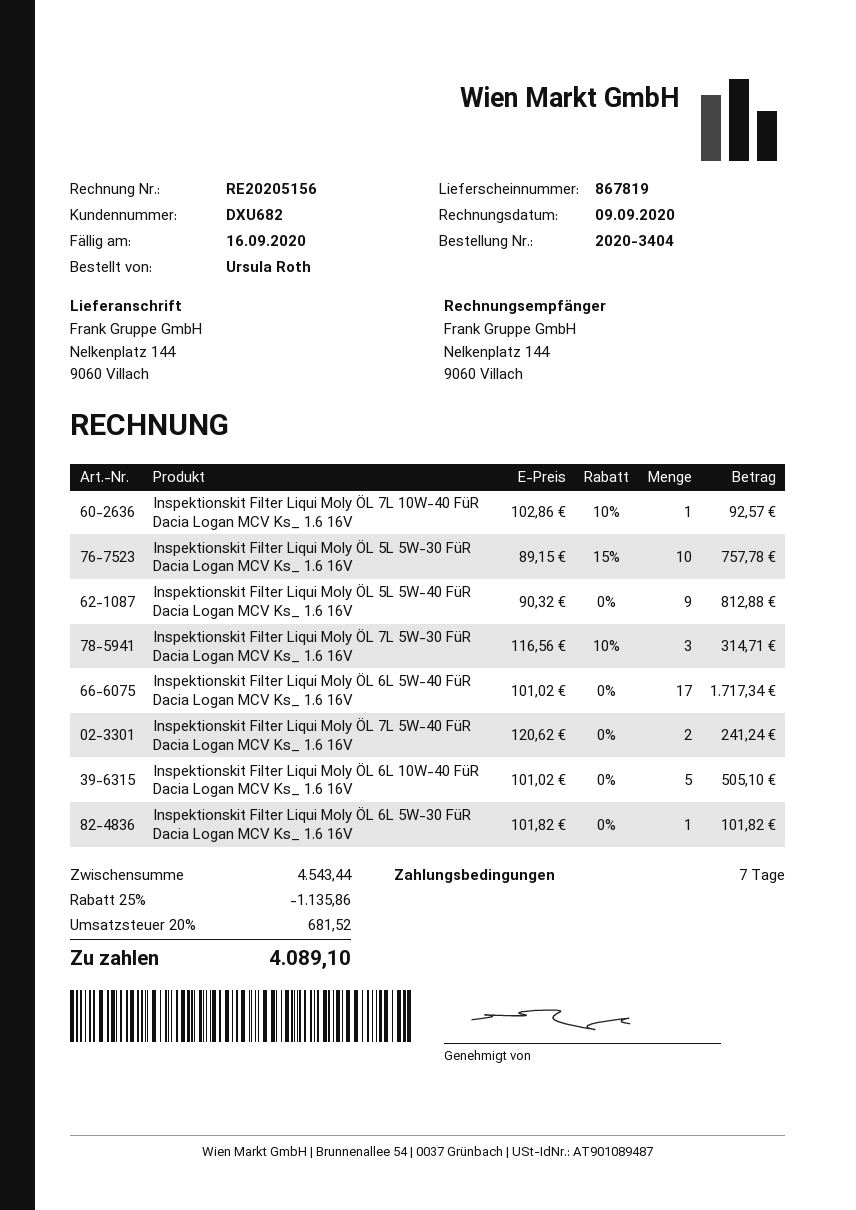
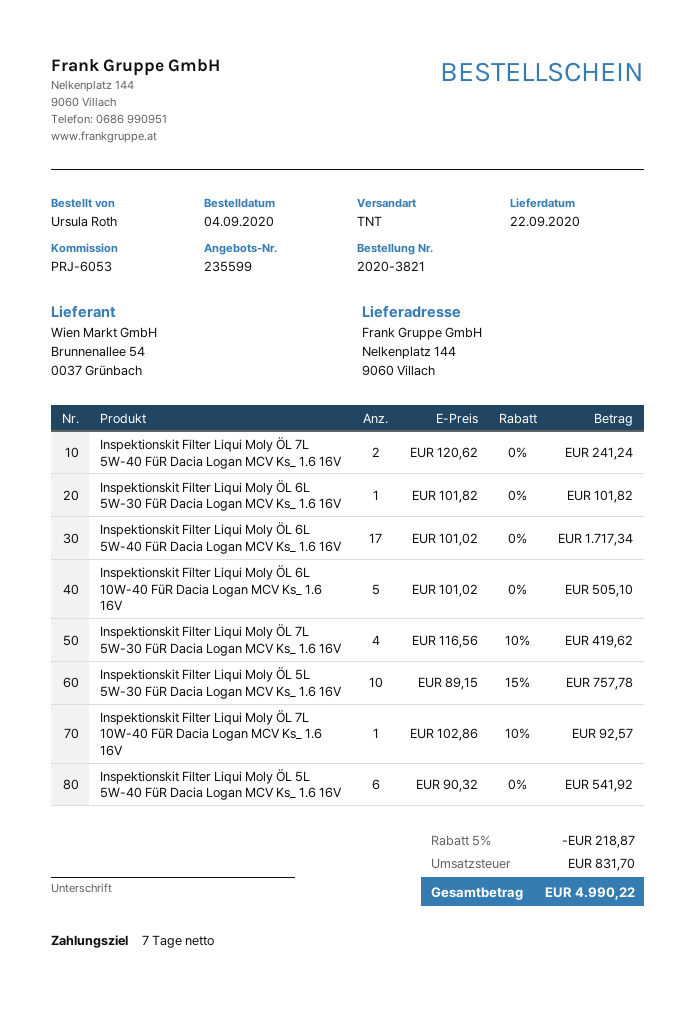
order number: 2020-3404 -> 2020-3821
Inspektionskit Filter Liqui Moly ÖL 5L 5W-40 FüR Dacia Logan MCV Ks_ 1.6 16V: 9 x 90.32 = 812.88 -> 6 x 90.32 = 541.92
Inspektionskit Filter Liqui Moly ÖL 7L 5W-30 FüR Dacia Logan MCV Ks_ 1.6 16V: 3 x 116.56 - 10% = 314.71 -> 4 x 116.56 - 10% = 419.62
discount: 25% = 1135.86 -> 5% = 218.87
tax: 681.52 -> 831.70
total: 4089.10 -> 4990.22

